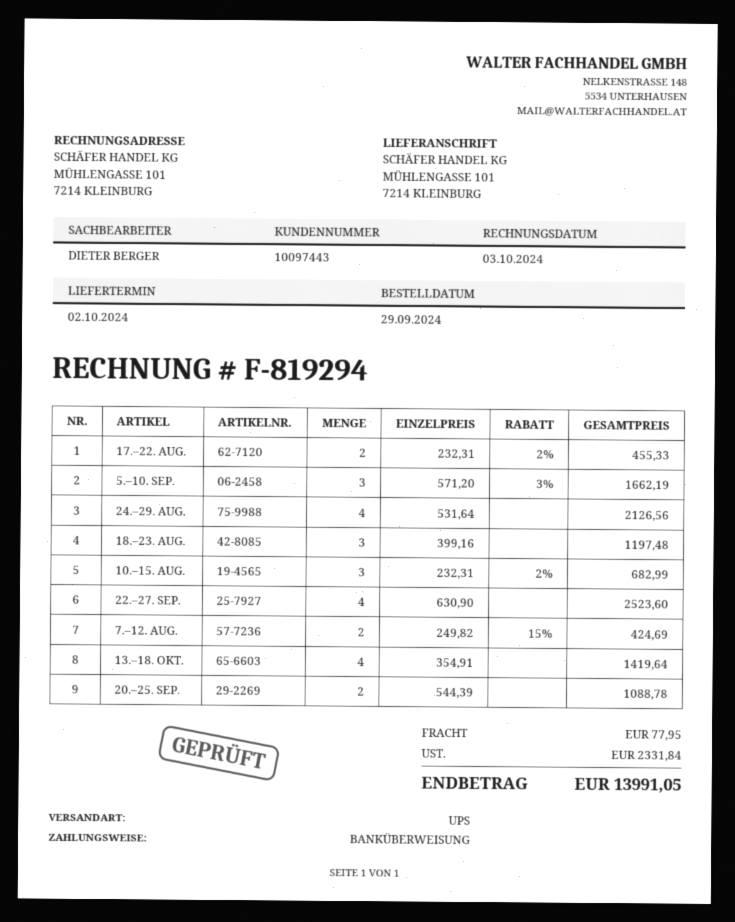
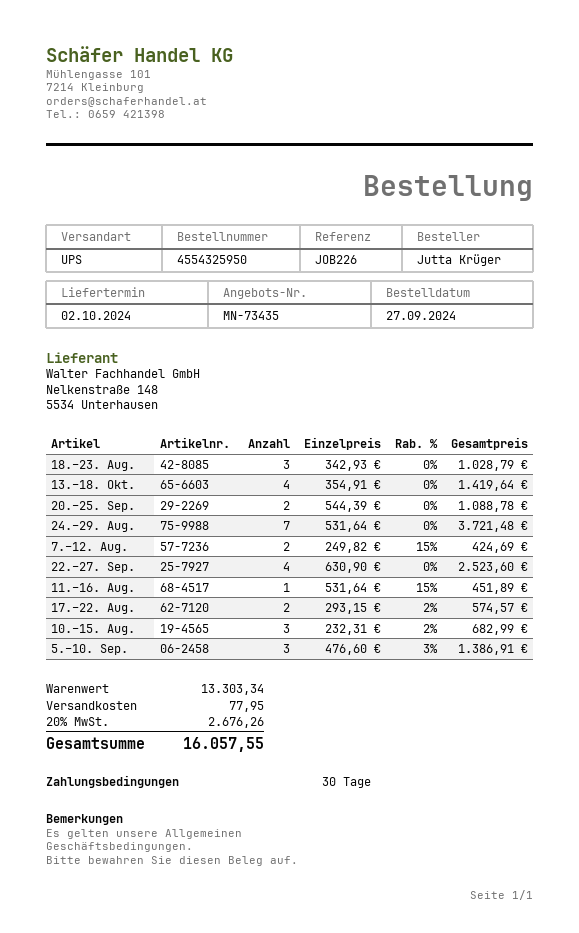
order date: 2024-09-29 -> 2024-09-27
17.–22. AUG.: 2 x 232.31 - 2% = 455.33 -> 2 x 293.15 - 2% = 574.57
5.–10. SEP.: 3 x 571.20 - 3% = 1662.19 -> 3 x 476.60 - 3% = 1386.91
24.–29. AUG.: 4 x 531.64 = 2126.56 -> 7 x 531.64 = 3721.48
18.–23. AUG.: 3 x 399.16 = 1197.48 -> 3 x 342.93 = 1028.79
11.–16. Aug.: none -> 1 x 531.64 - 15% = 451.89
tax: 2331.84 -> 2676.26
total: 13991.05 -> 16057.55

